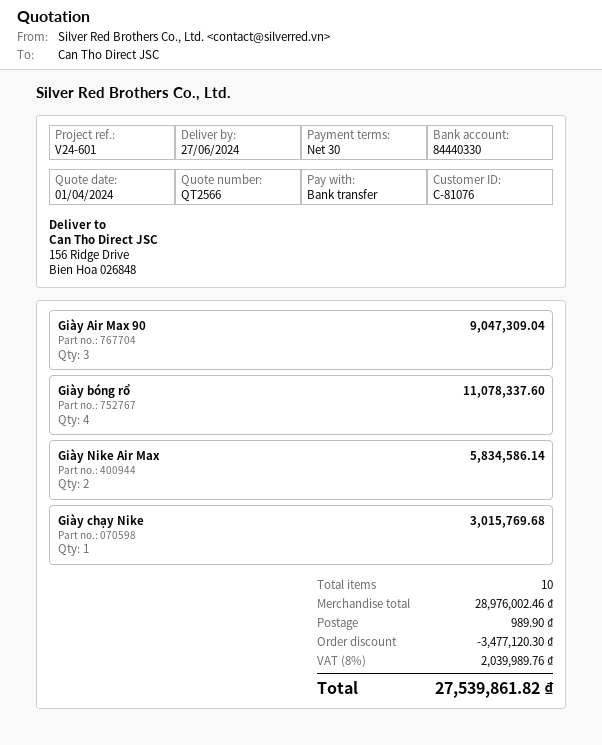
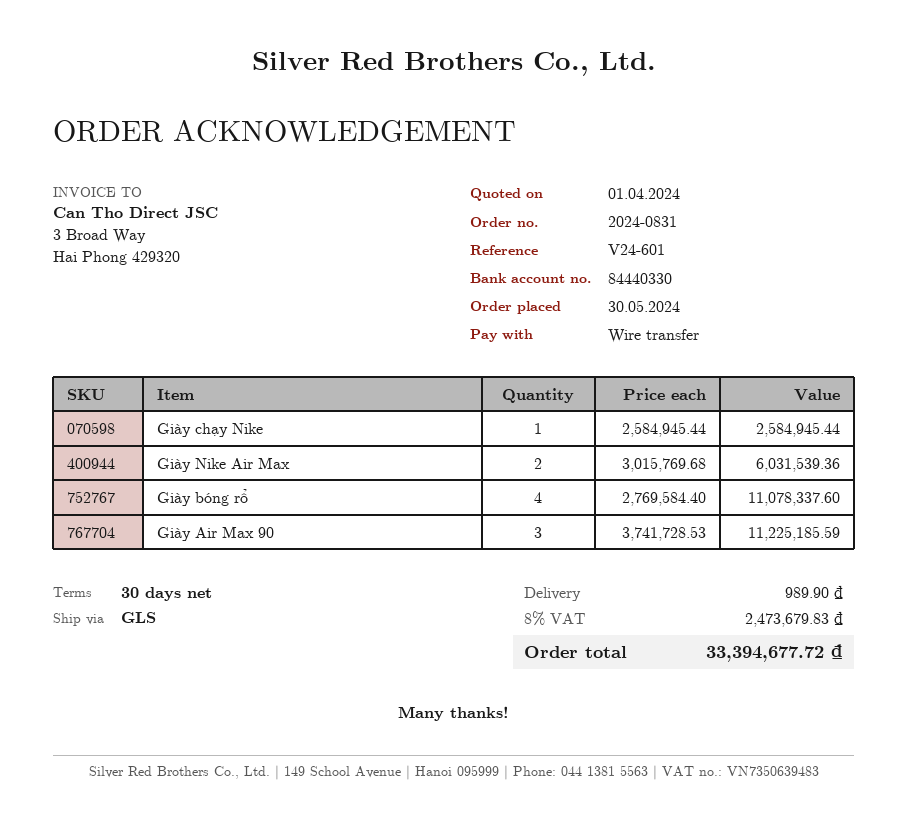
Giày Air Max 90: 3 for 9047309.04 -> 3 for 11225185.59
Giày Nike Air Max: 2 for 5834586.14 -> 2 for 6031539.36
Giày chạy Nike: 1 for 3015769.68 -> 1 for 2584945.44
discount: 3477120.30 -> none
tax: 8% = 2039989.76 -> 8% = 2473679.83
total: 27539861.82 -> 33394677.72

